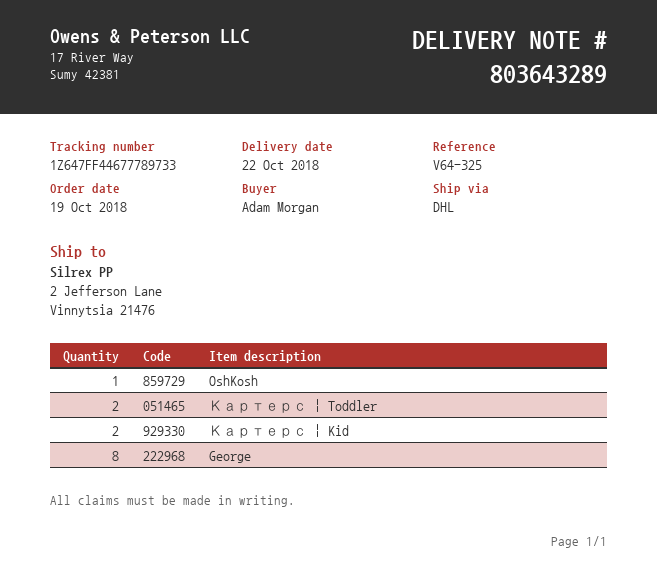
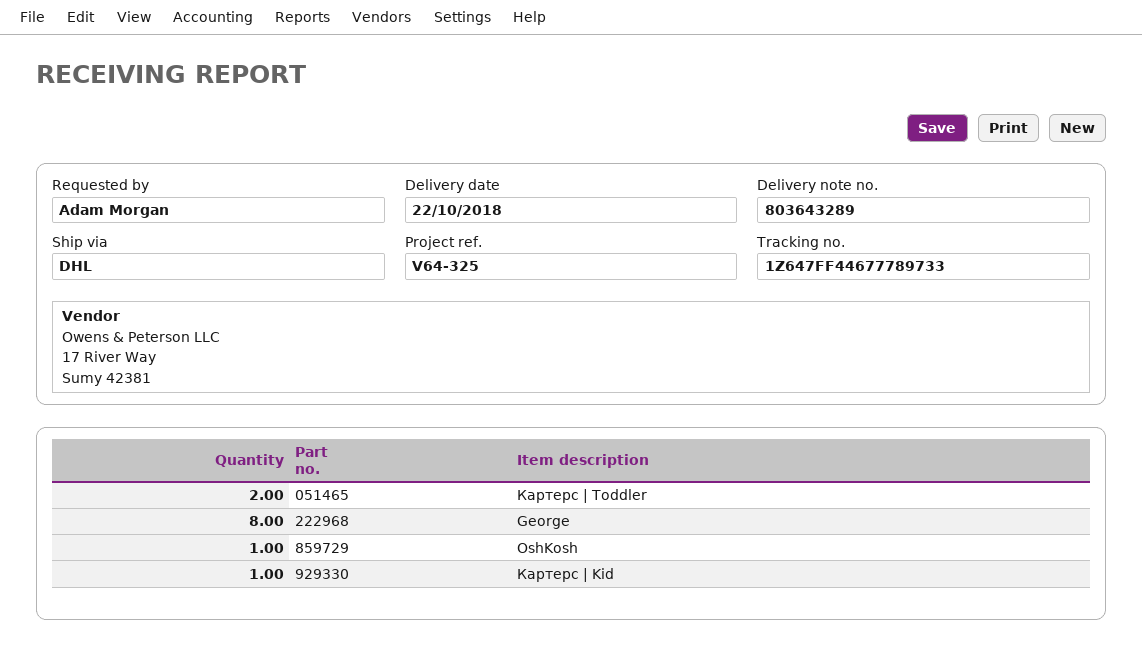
Картерс | Kid: 2 -> 1

